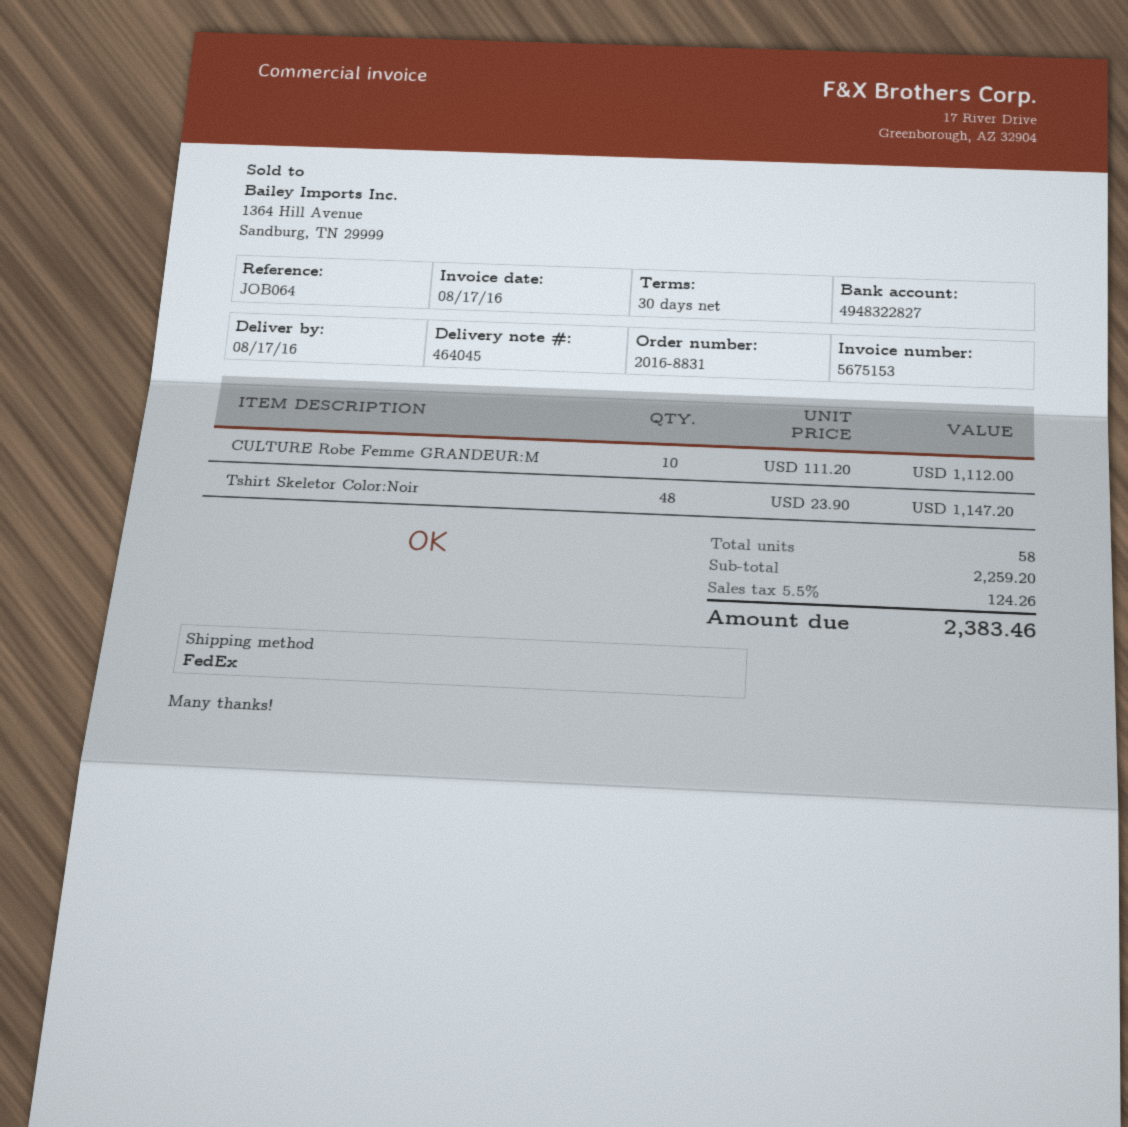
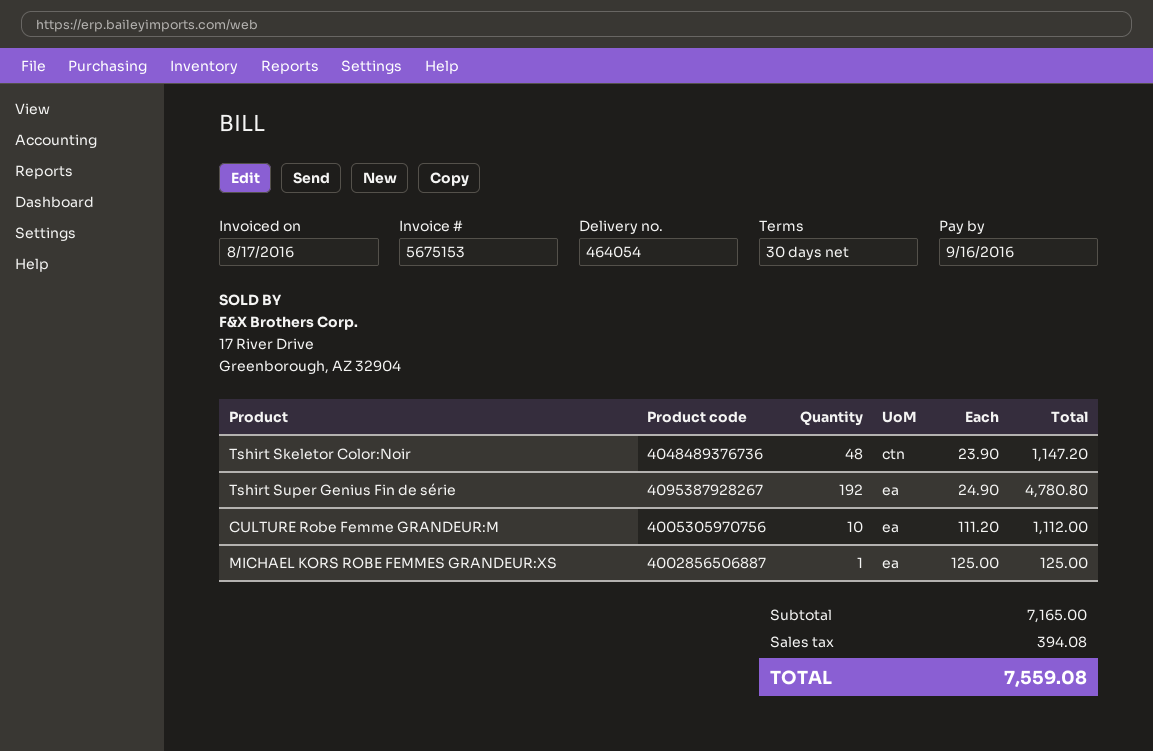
delivery note number: 464045 -> 464054
Tshirt Super Genius Fin de série: none -> 192 x 24.90 = 4780.80
MICHAEL KORS ROBE FEMMES GRANDEUR:XS: none -> 1 x 125.00 = 125.00
subtotal: 2259.20 -> 7165.00
tax: 124.26 -> 394.08
total: 2383.46 -> 7559.08

